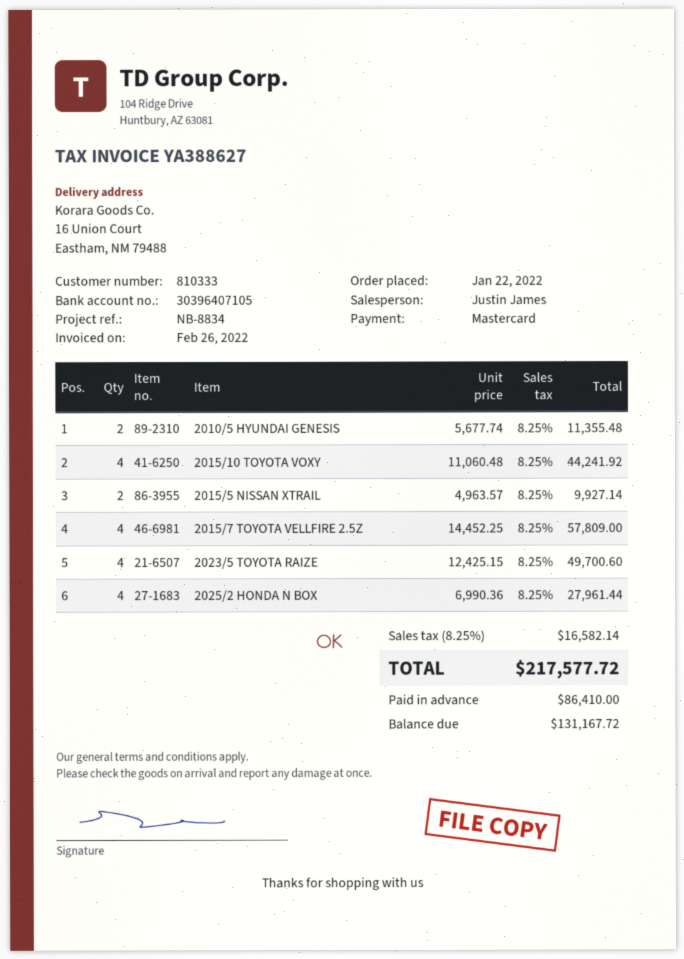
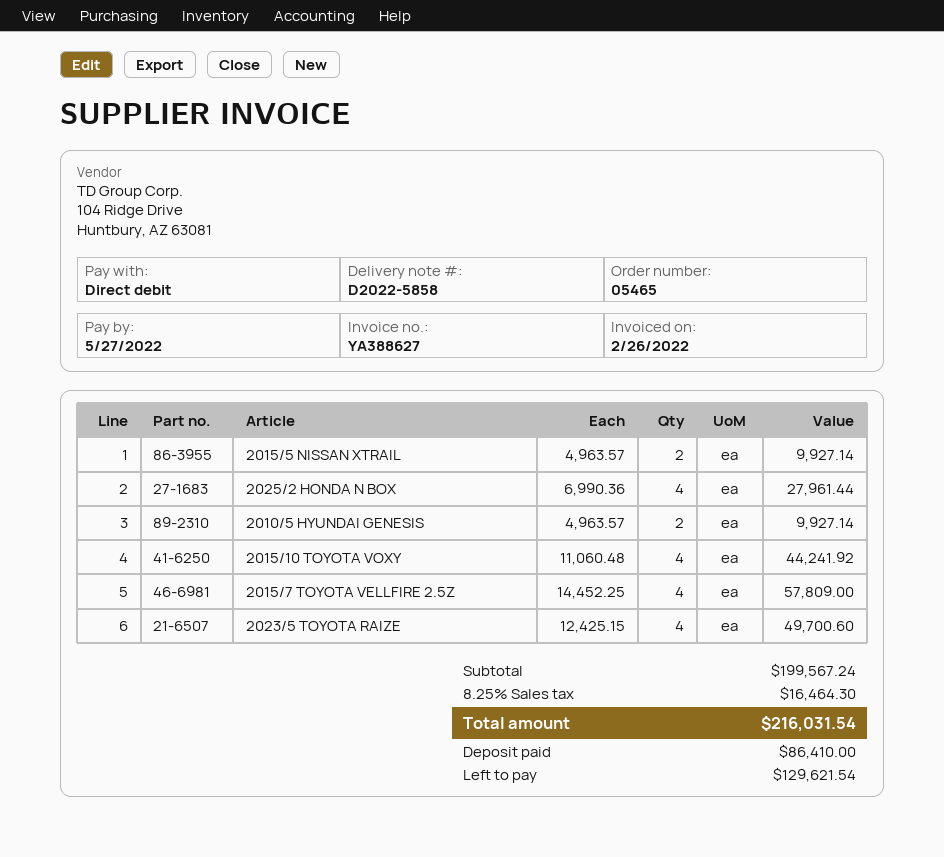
payment method: Mastercard -> direct debit
2010/5 HYUNDAI GENESIS: 2 x 5677.74 = 11355.48 -> 2 x 4963.57 = 9927.14
tax: 8.25% = 16582.14 -> 8.25% = 16464.30
total: 217577.72 -> 216031.54
balance: 131167.72 -> 129621.54

